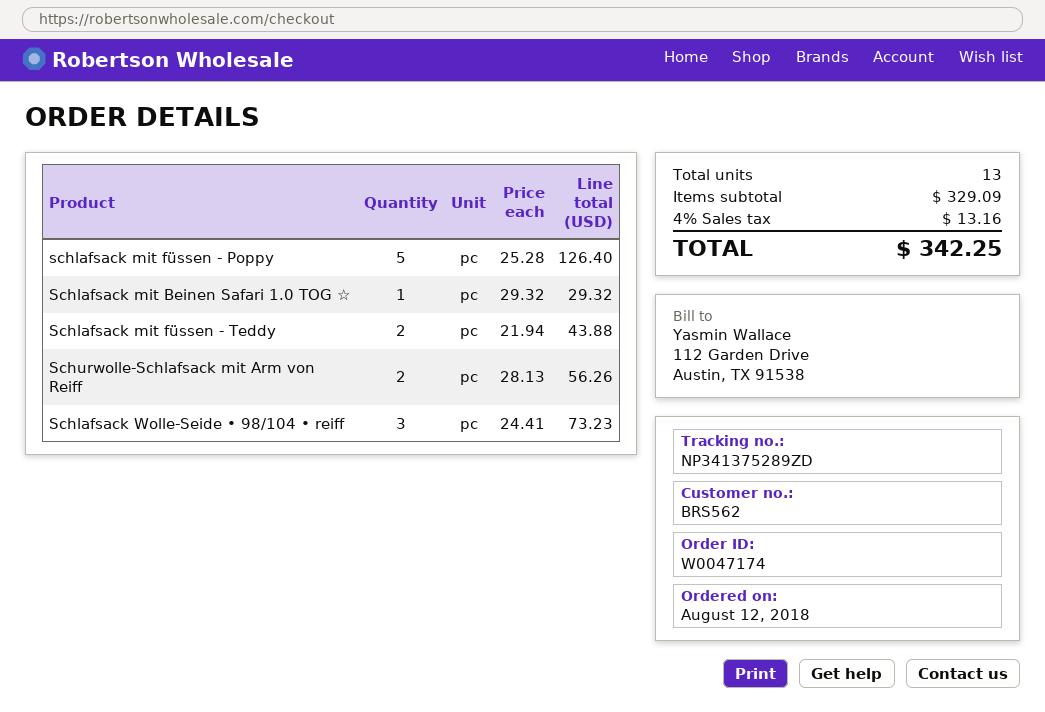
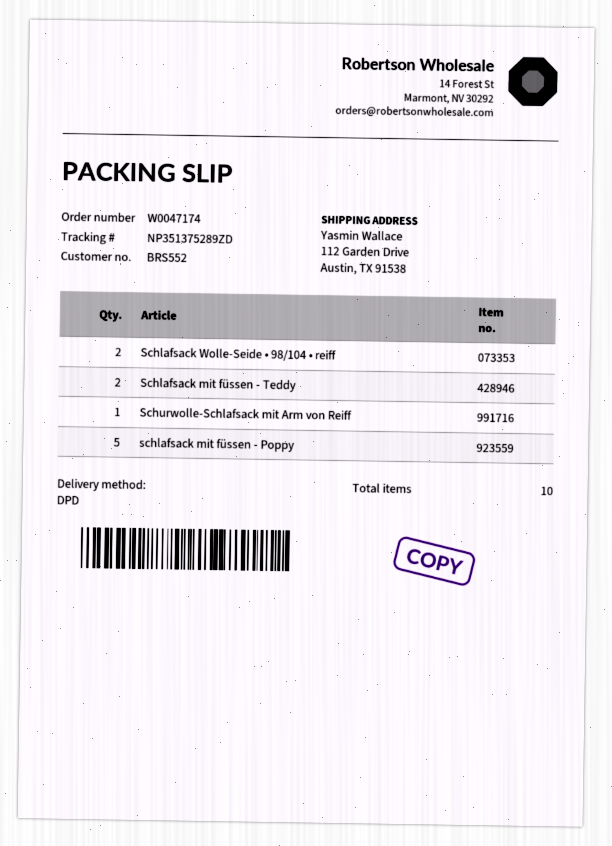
customer number: BRS562 -> BRS552
tracking number: NP341375289ZD -> NP351375289ZD
Schlafsack mit Beinen Safari 1.0 TOG ☆: 1 -> none
Schurwolle-Schlafsack mit Arm von Reiff: 2 -> 1
Schlafsack Wolle-Seide • 98/104 • reiff: 3 -> 2
total quantity: 13 -> 10

